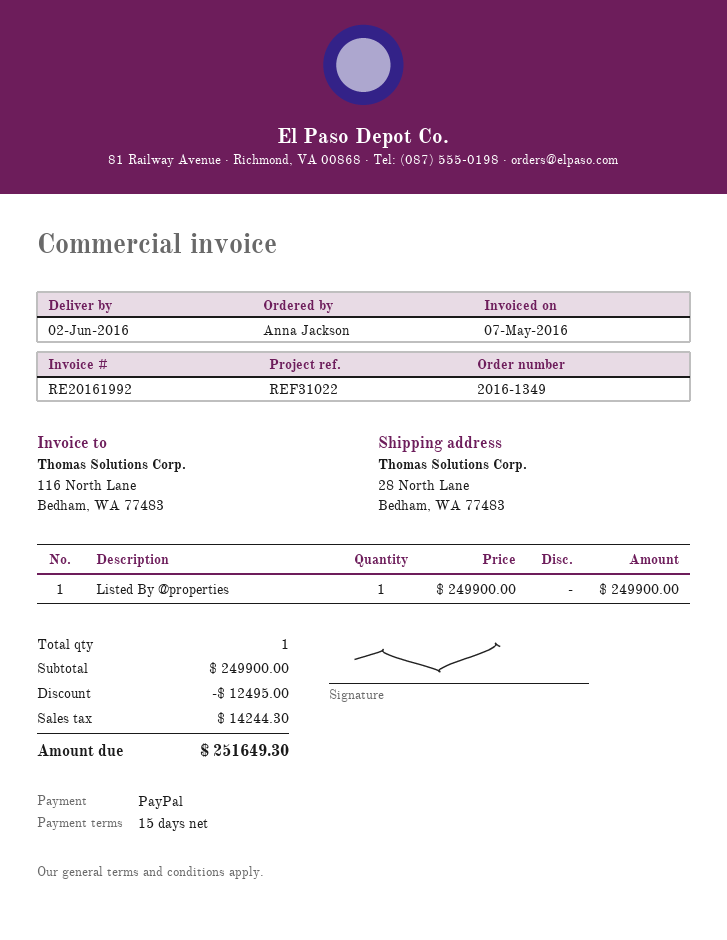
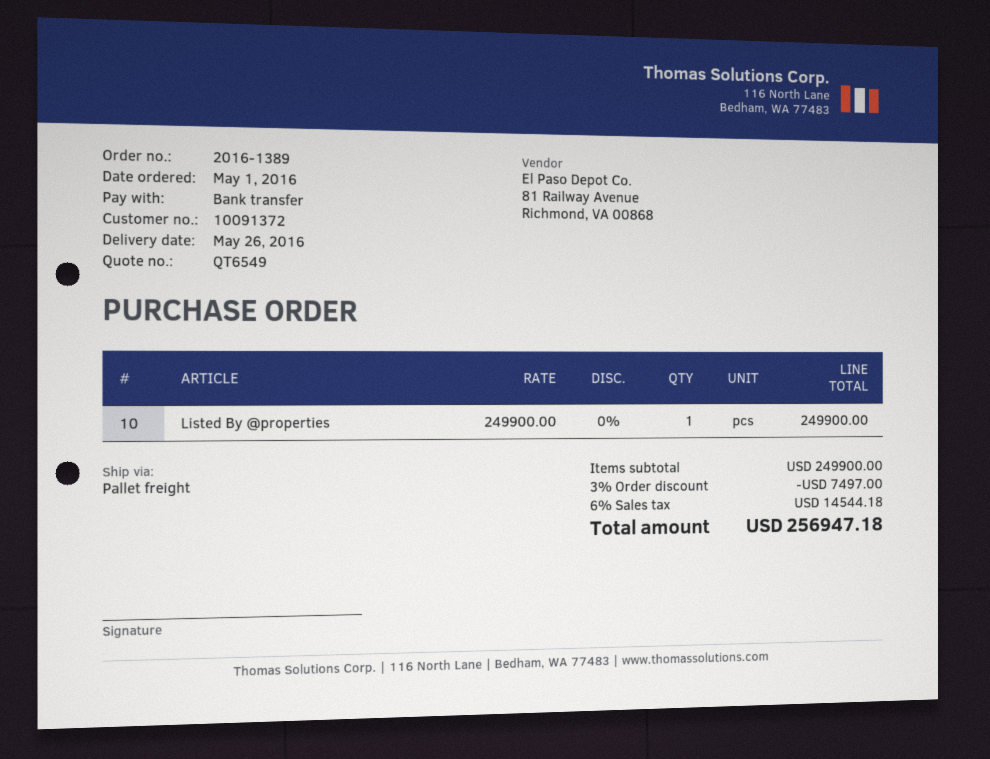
order number: 2016-1349 -> 2016-1389
delivery date: 2016-06-02 -> 2016-05-26
payment method: PayPal -> bank transfer
discount: 12495.00 -> 7497.00
tax: 14244.30 -> 14544.18
total: 251649.30 -> 256947.18

